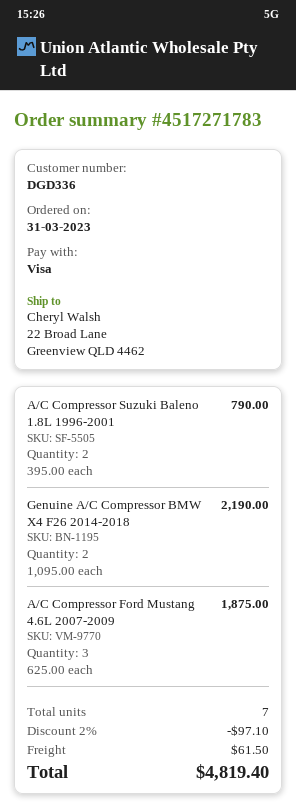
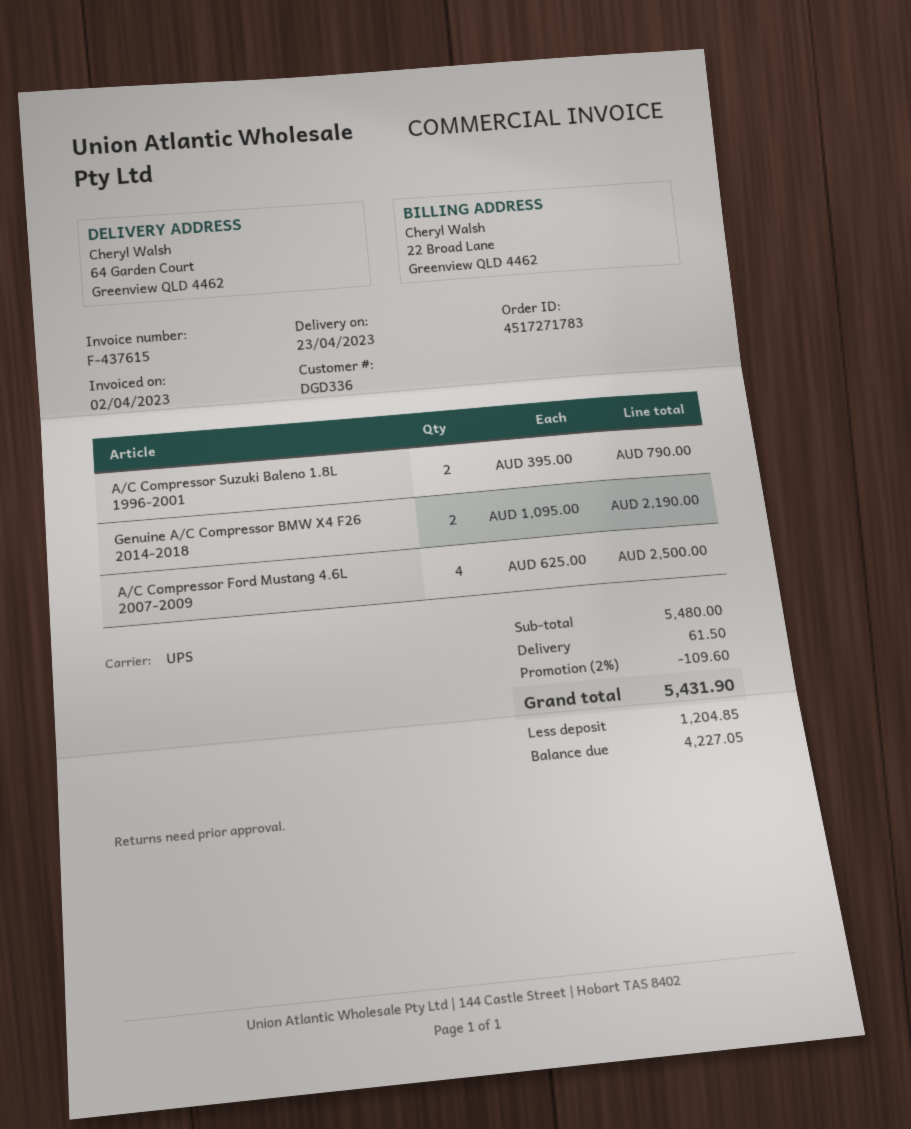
ship to: 22 Broad Lane, Greenview QLD 4462 -> 64 Garden Court, Greenview QLD 4462
A/C Compressor Ford Mustang 4.6L 2007-2009: 3 x 625.00 = 1875.00 -> 4 x 625.00 = 2500.00
discount: 2% = 97.10 -> 2% = 109.60
total: 4819.40 -> 5431.90

